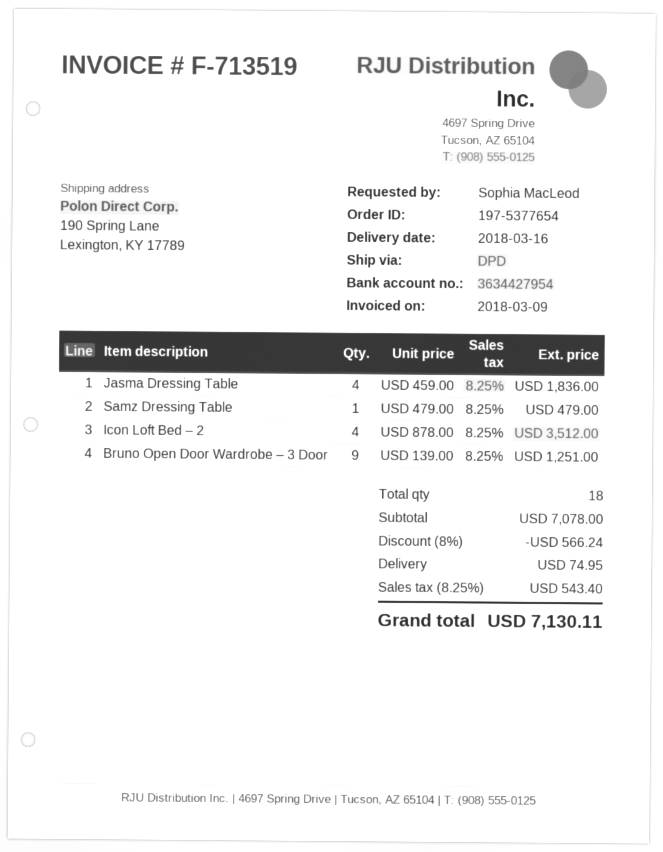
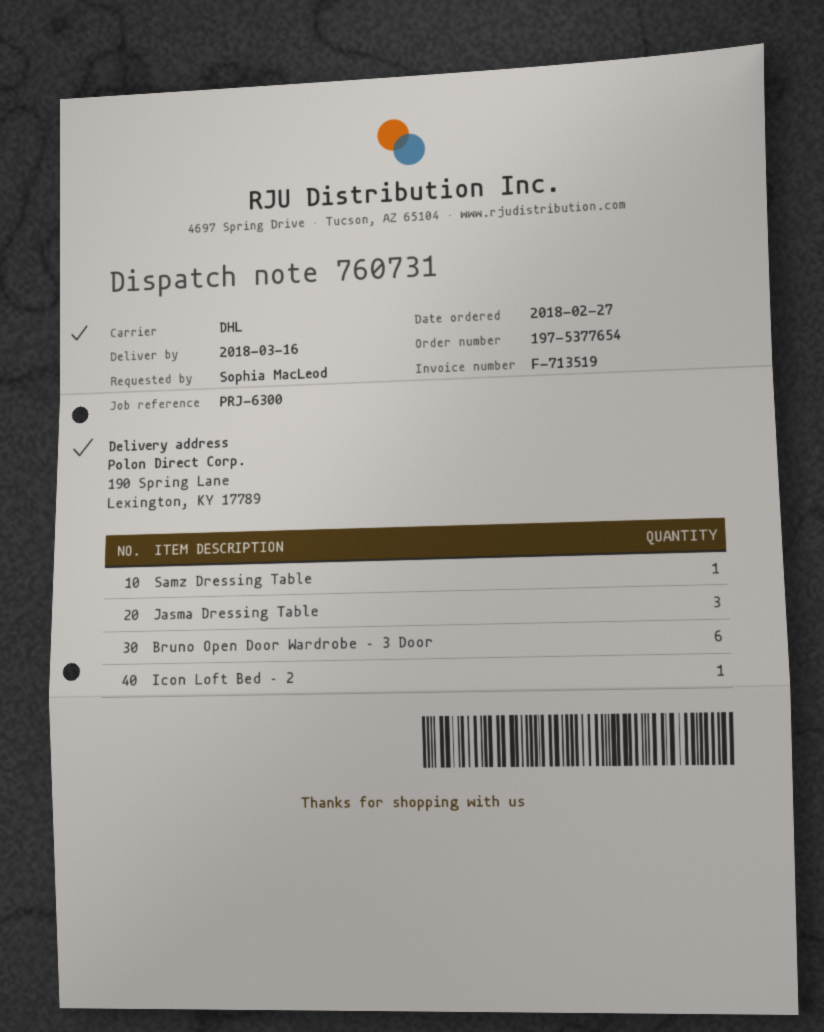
shipping method: DPD -> DHL
Jasma Dressing Table: 4 -> 3
Icon Loft Bed – 2: 4 -> 1
Bruno Open Door Wardrobe – 3 Door: 9 -> 6

